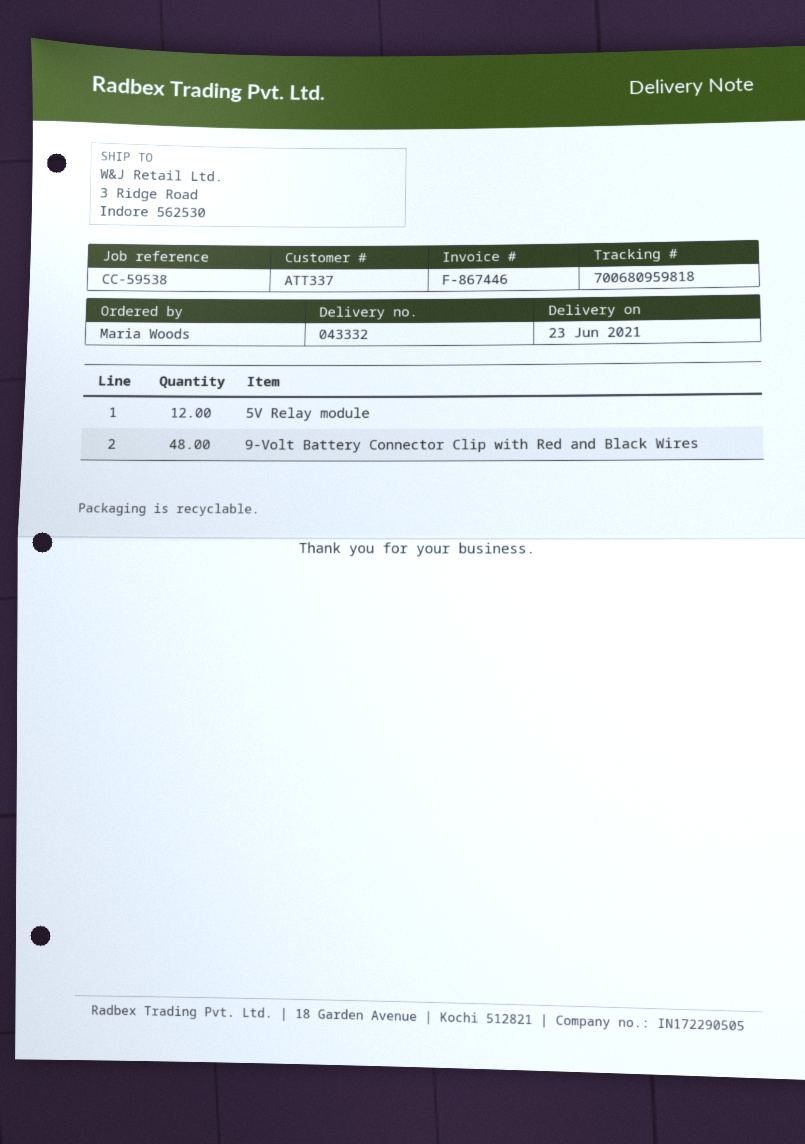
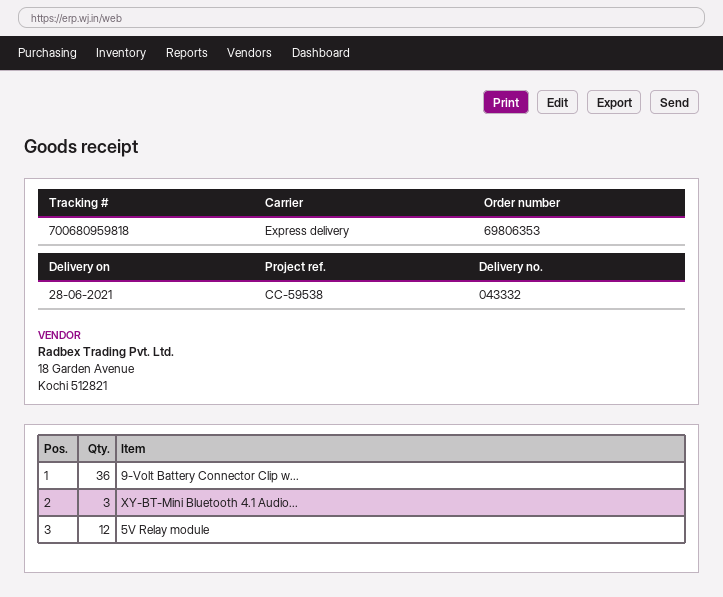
delivery date: 2021-06-23 -> 2021-06-28
9-Volt Battery Connector Clip with Red and Black Wires: 48 -> 36
XY-BT-Mini Bluetooth 4.1 Audio...: none -> 3

